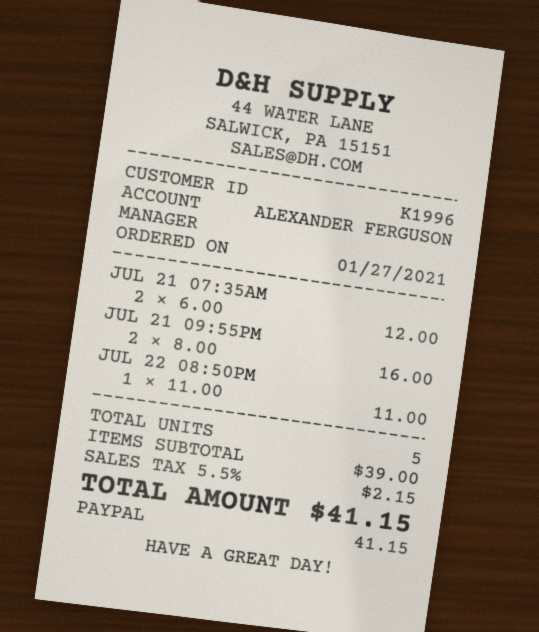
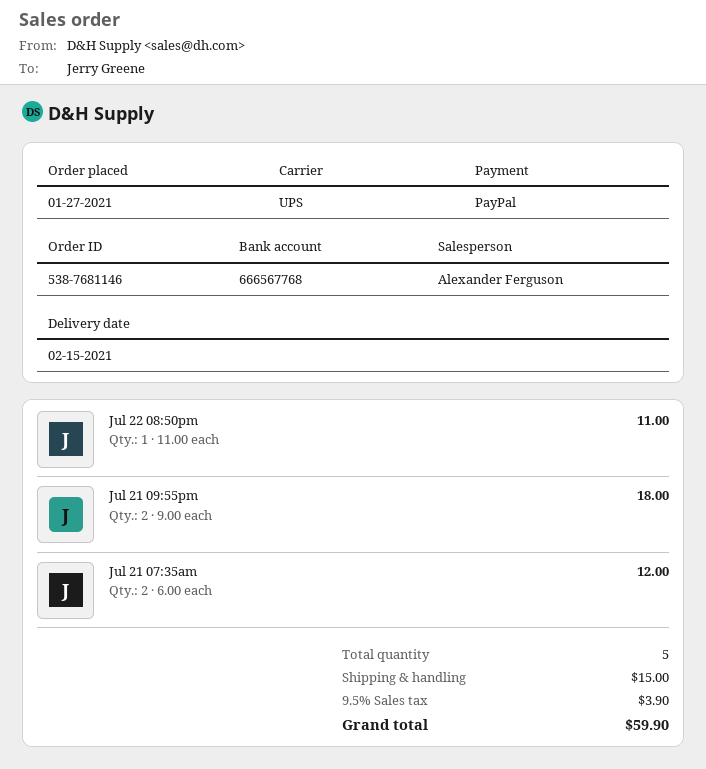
JUL 21 09:55PM: 2 x 8.00 = 16.00 -> 2 x 9.00 = 18.00
shipping: none -> 15.00
tax: 5.5% = 2.15 -> 9.5% = 3.90
total: 41.15 -> 59.90

